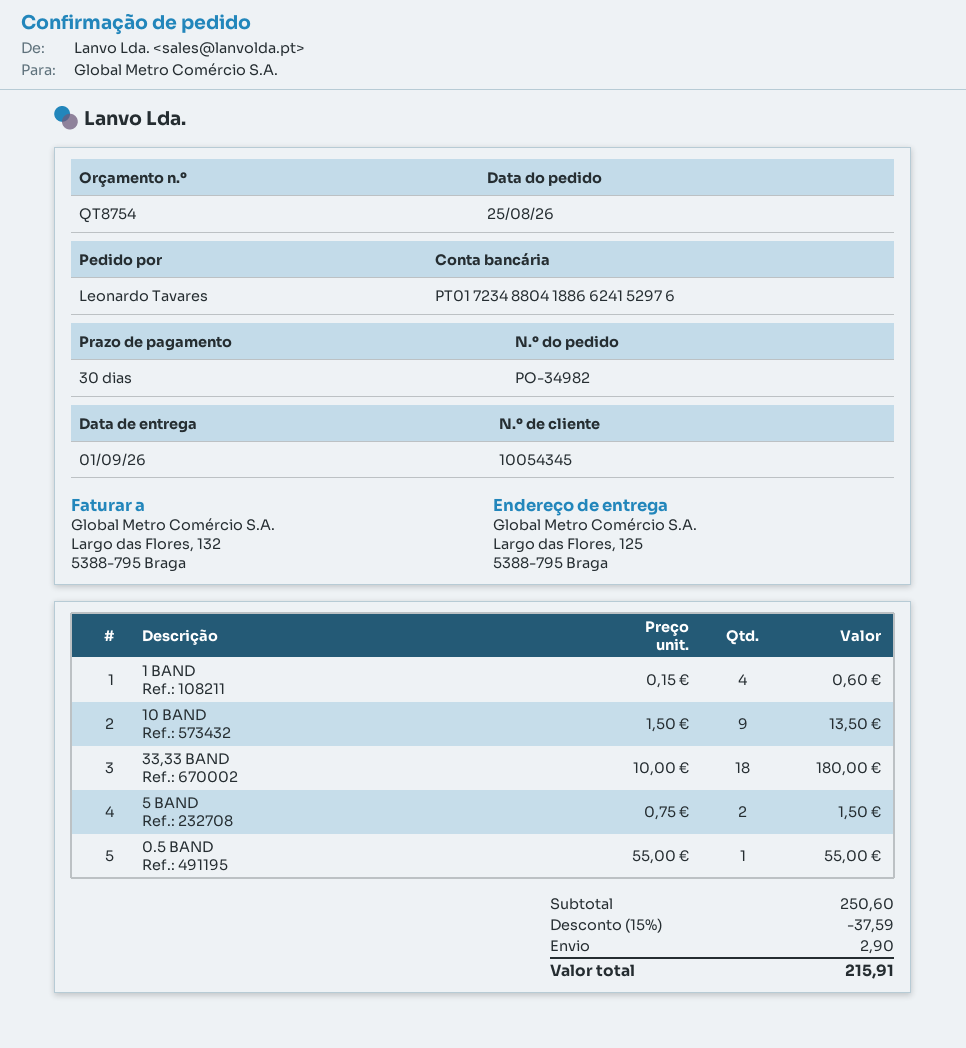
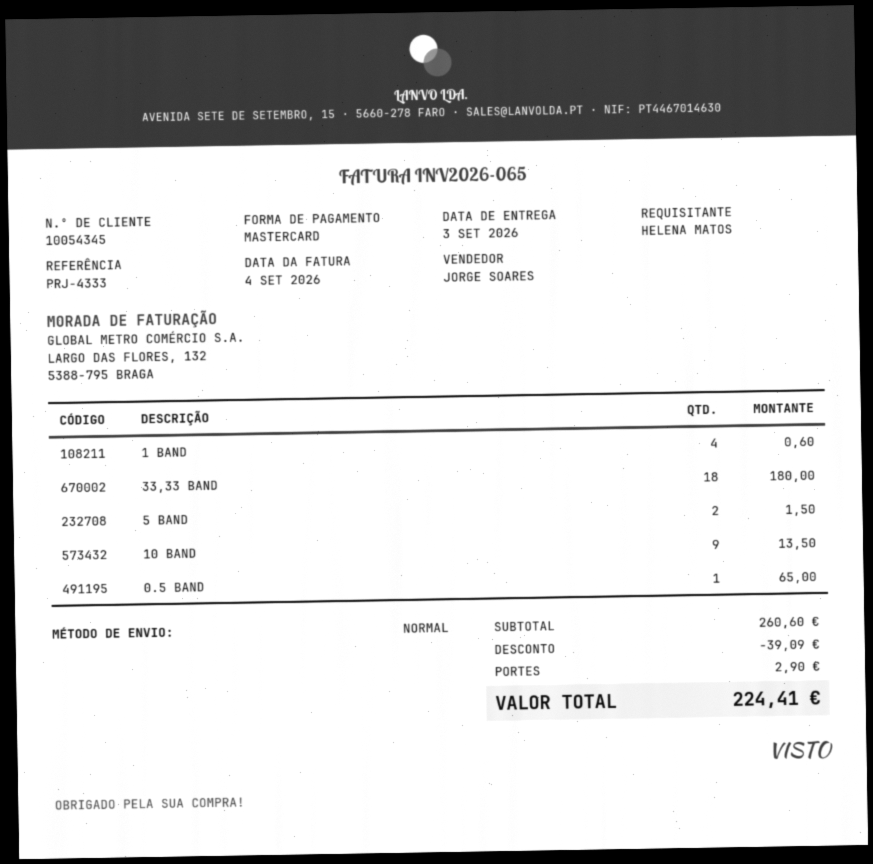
delivery date: 2026-09-01 -> 2026-09-03
ordered by: Leonardo Tavares -> HELENA MATOS
0.5 BAND: 1 for 55.00 -> 1 for 65.00
subtotal: 250.60 -> 260.60
discount: 37.59 -> 39.09
total: 215.91 -> 224.41

